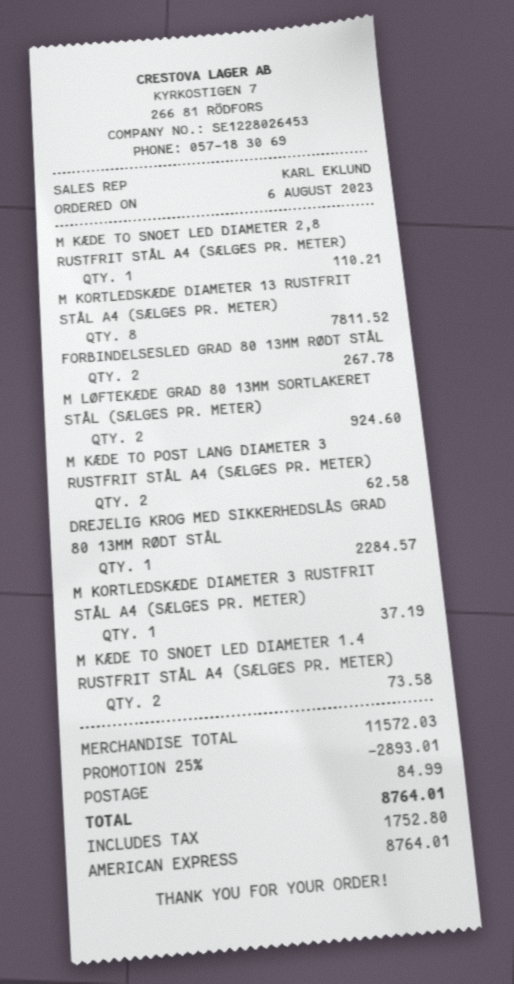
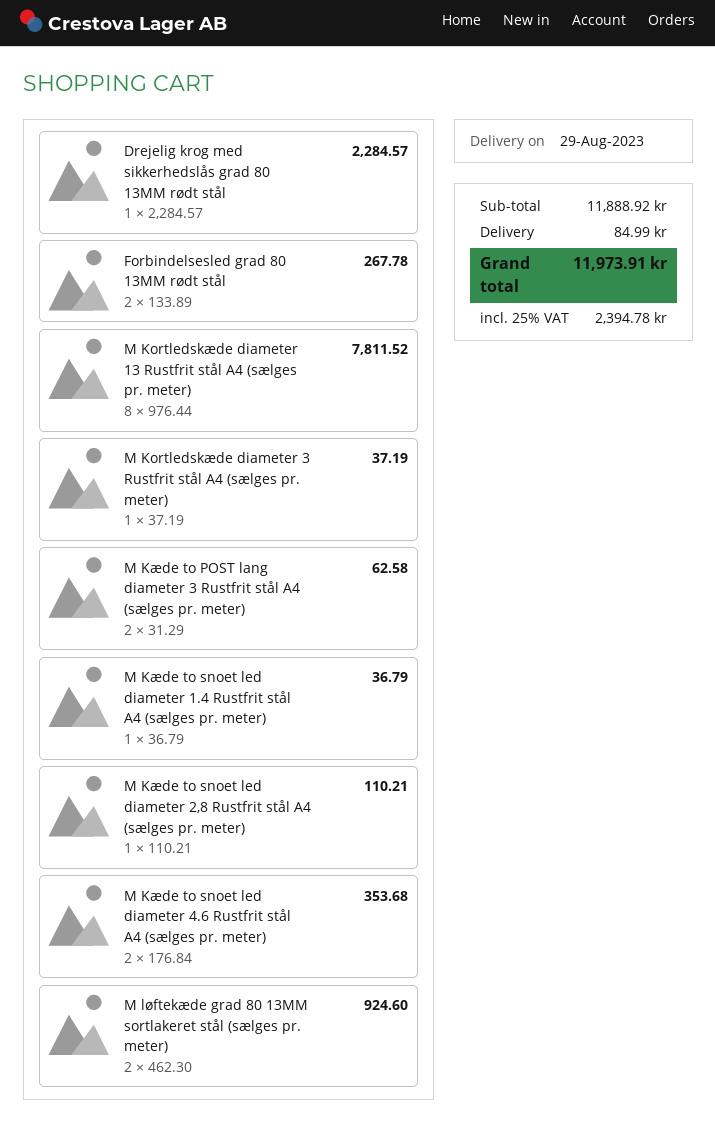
M KÆDE TO SNOET LED DIAMETER 1.4 RUSTFRIT STÅL A4 (SÆLGES PR. METER): 2 for 73.58 -> 1 for 36.79
M Kæde to snoet led diameter 4.6 Rustfrit stål A4 (sælges pr. meter): none -> 2 for 353.68
subtotal: 11572.03 -> 11888.92
discount: 25% = 2893.01 -> none
tax: 1752.80 -> 2394.78
total: 8764.01 -> 11973.91

